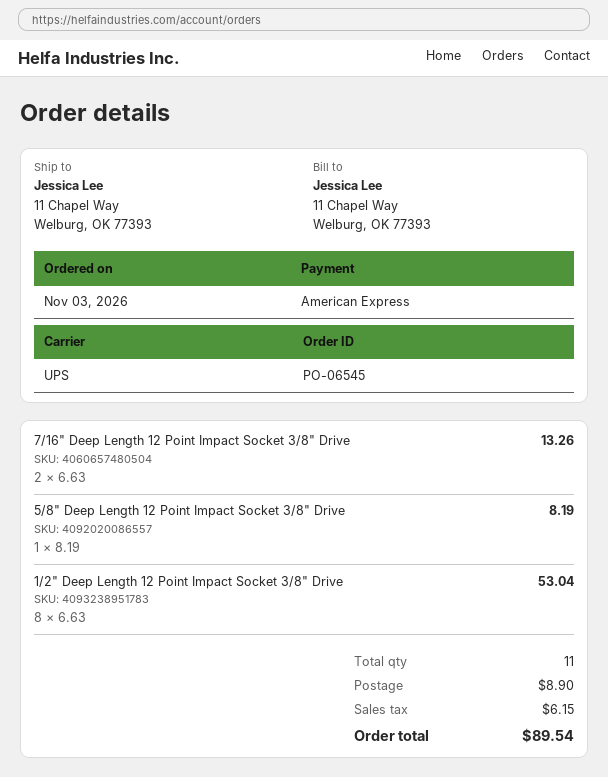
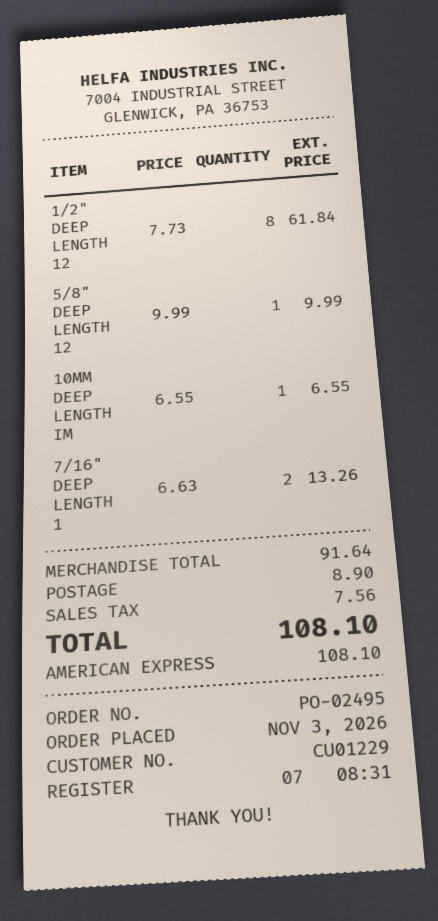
order number: PO-06545 -> PO-02495
5/8" Deep Length 12 Point Impact Socket 3/8" Drive: 1 x 8.19 = 8.19 -> 1 x 9.99 = 9.99
1/2" Deep Length 12 Point Impact Socket 3/8" Drive: 8 x 6.63 = 53.04 -> 8 x 7.73 = 61.84
10MM DEEP LENGTH IM: none -> 1 x 6.55 = 6.55
tax: 6.15 -> 7.56
total: 89.54 -> 108.10

